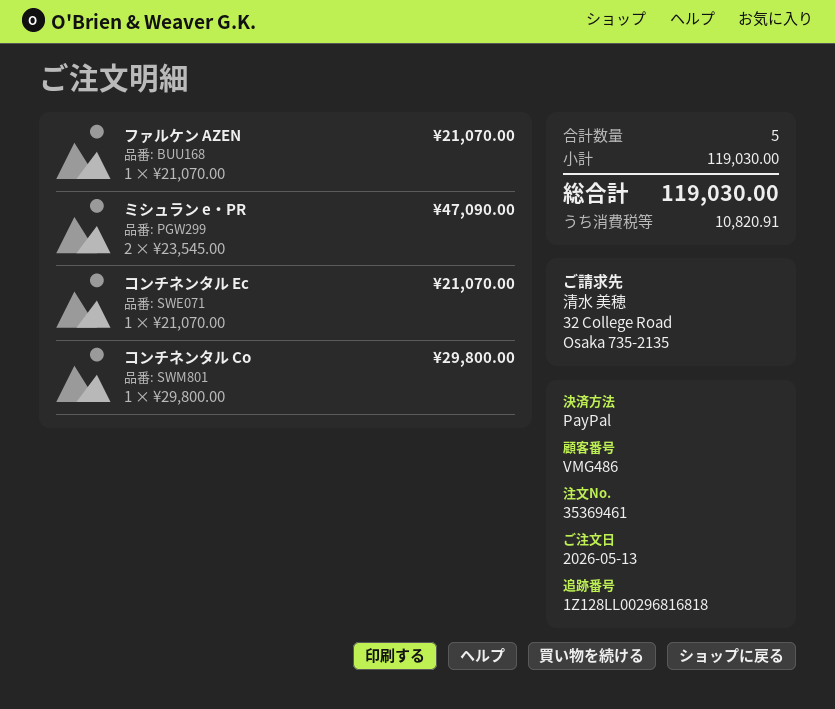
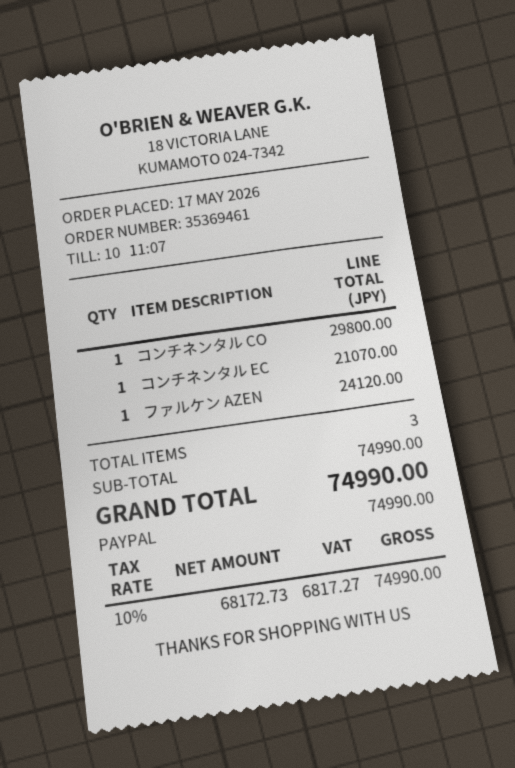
order date: 2026-05-13 -> 2026-05-17
ファルケン AZEN: 1 for 21070.00 -> 1 for 24120.00
ミシュラン e・PR: 2 for 47090.00 -> none
total quantity: 5 -> 3
subtotal: 119030.00 -> 74990.00
tax: 10820.91 -> 6817.27
total: 119030.00 -> 74990.00

